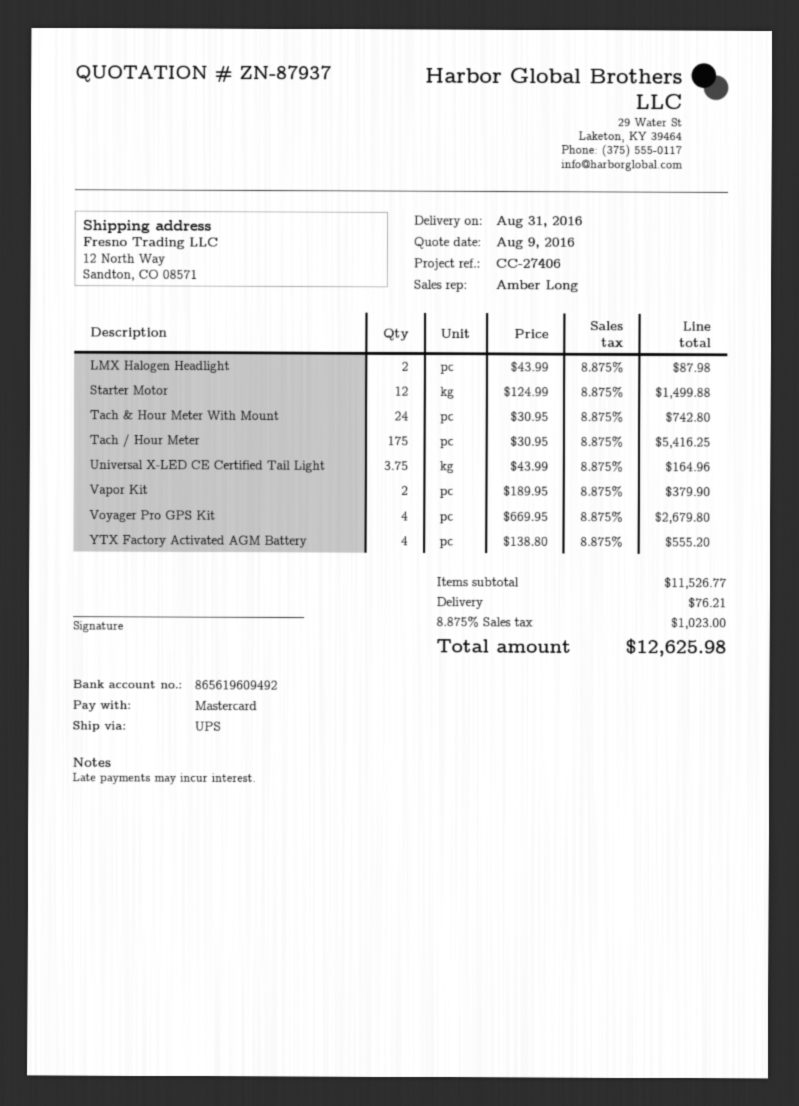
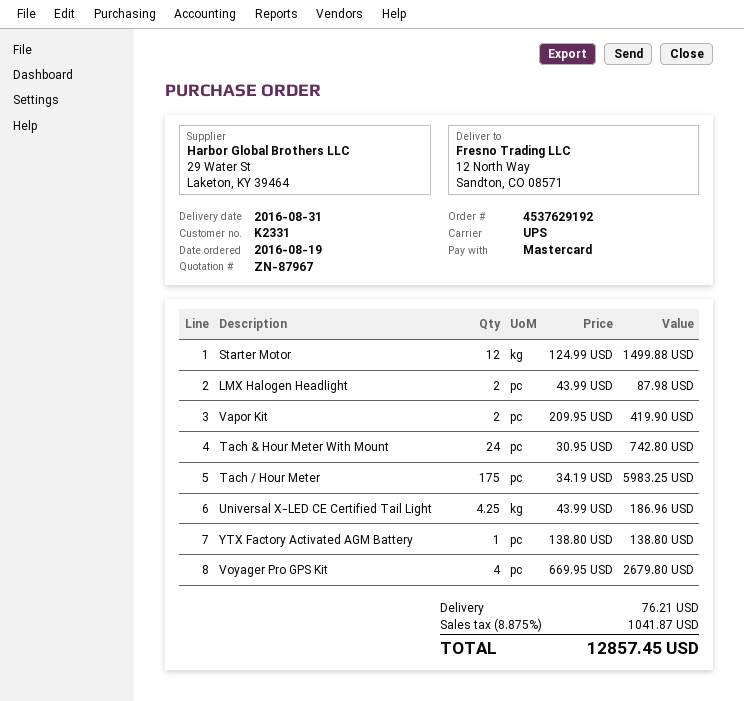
quote number: ZN-87937 -> ZN-87967
Tach / Hour Meter: 175 x 30.95 = 5416.25 -> 175 x 34.19 = 5983.25
Universal X-LED CE Certified Tail Light: 3.75 x 43.99 = 164.96 -> 4.25 x 43.99 = 186.96
Vapor Kit: 2 x 189.95 = 379.90 -> 2 x 209.95 = 419.90
YTX Factory Activated AGM Battery: 4 x 138.80 = 555.20 -> 1 x 138.80 = 138.80
tax: 8.875% = 1023.00 -> 8.875% = 1041.87
total: 12625.98 -> 12857.45

